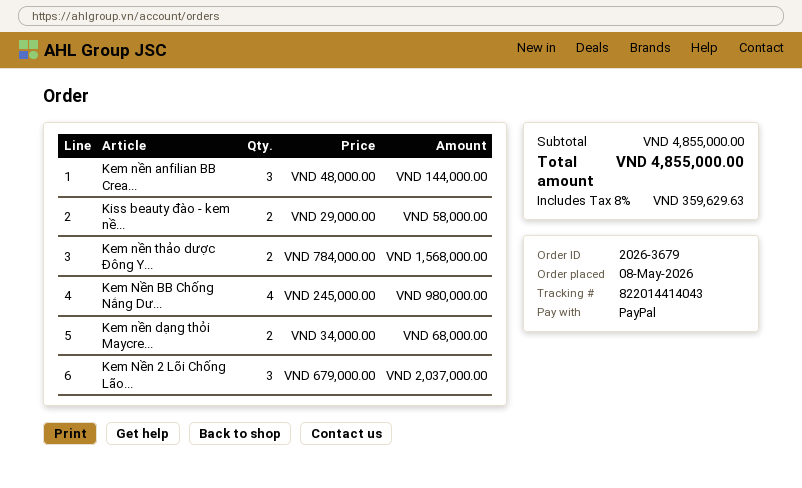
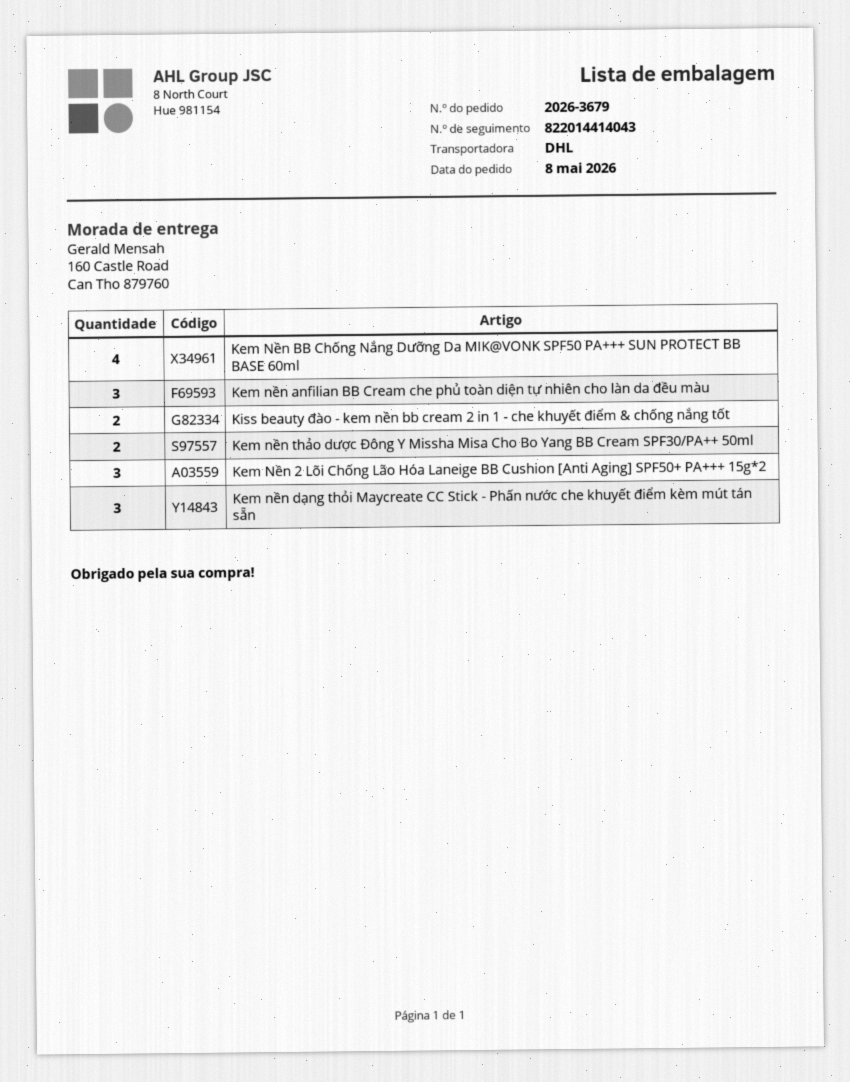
Kem nền dạng thỏi Maycre...: 2 -> 3

